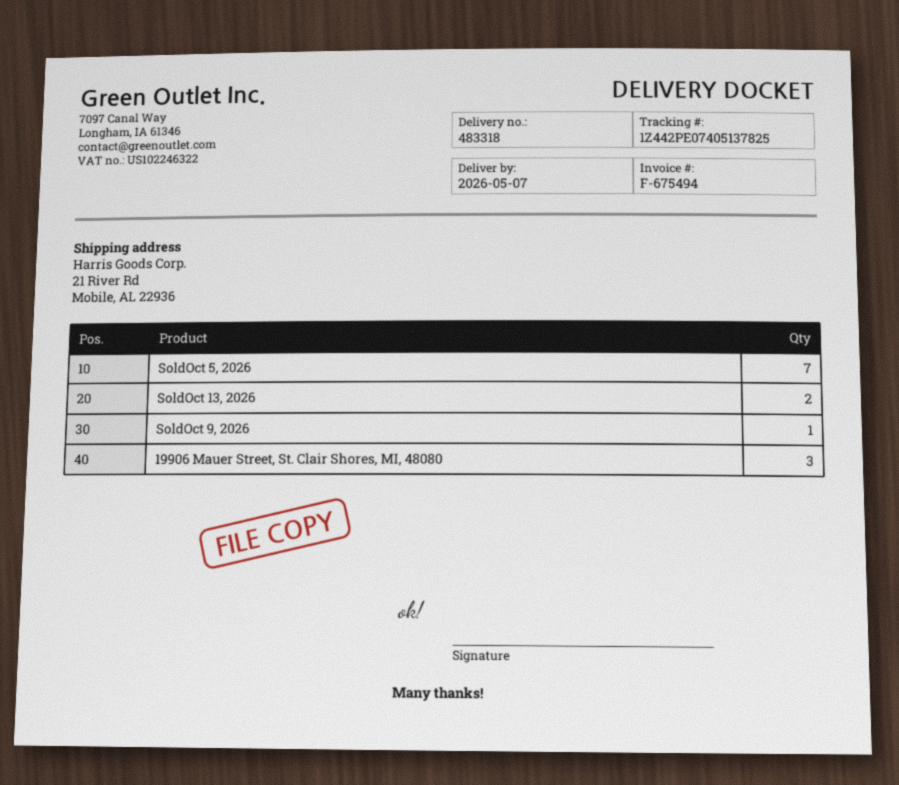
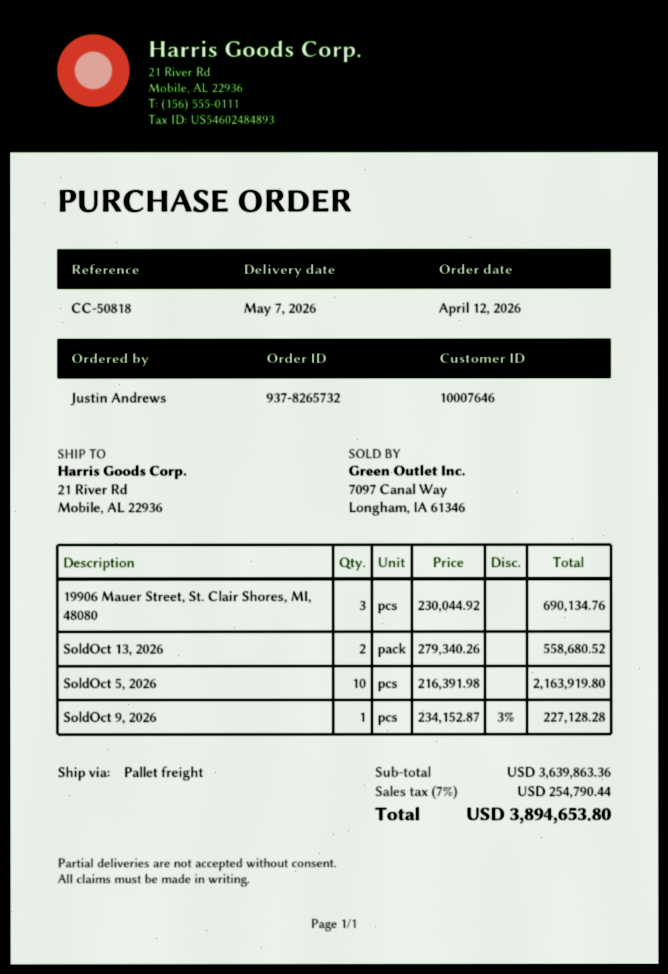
SoldOct 5, 2026: 7 -> 10

